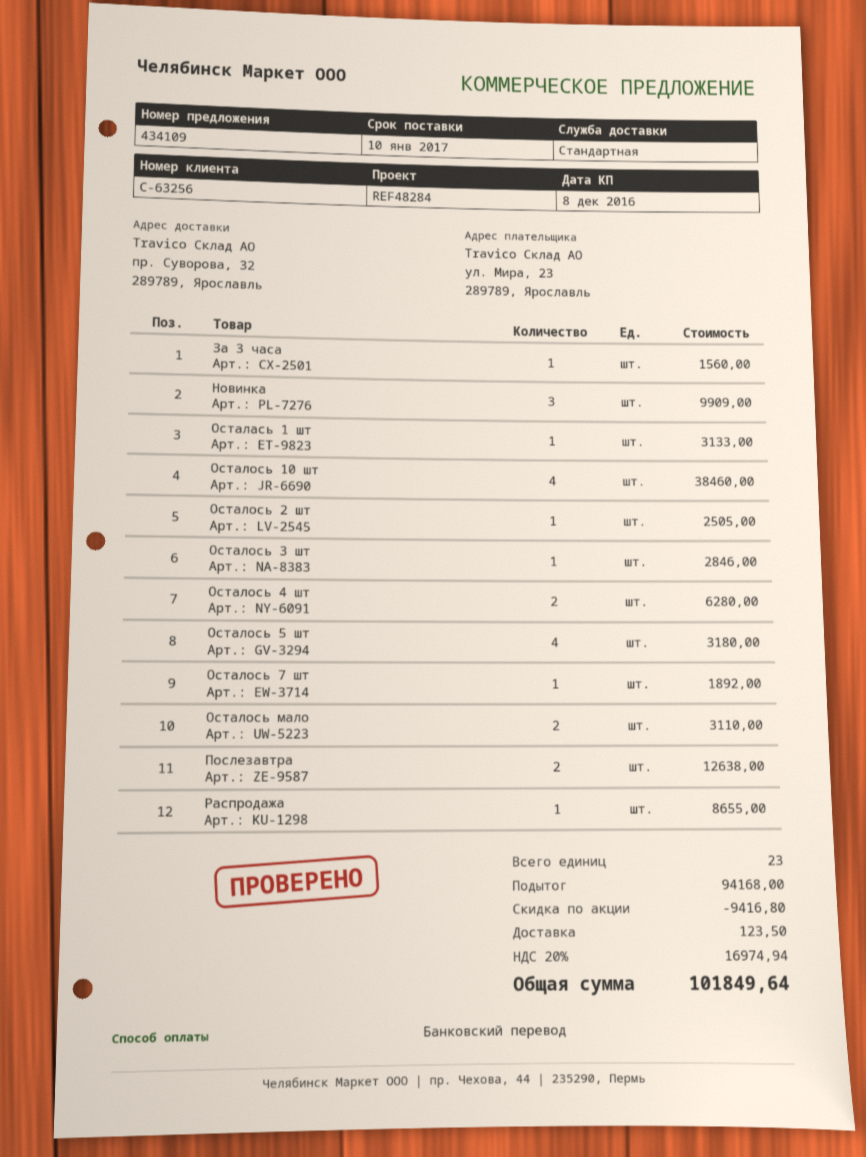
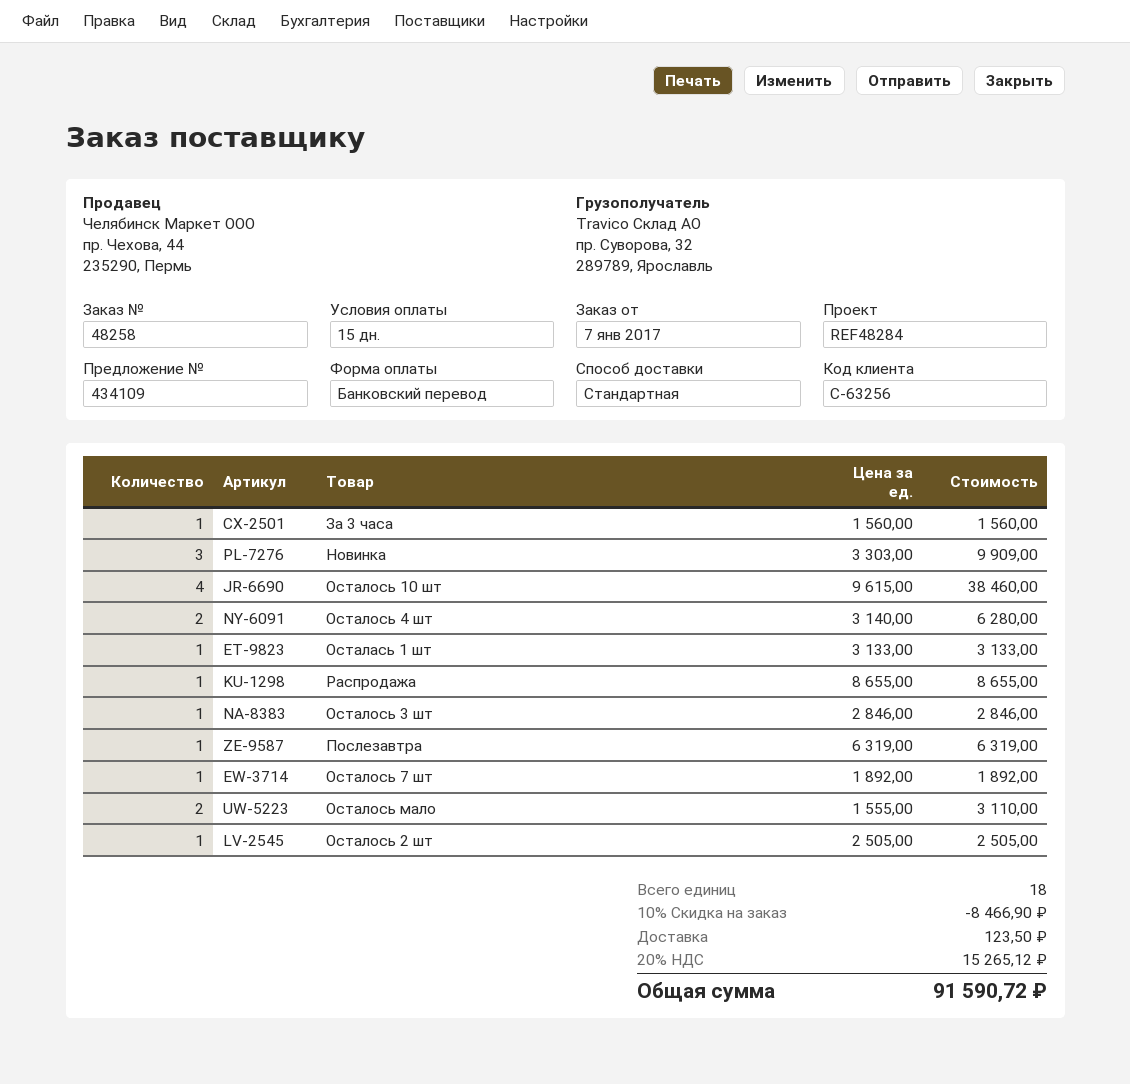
Осталось 5 шт: 4 for 3180.00 -> none
Послезавтра: 2 for 12638.00 -> 1 for 6319.00
total quantity: 23 -> 18
discount: 9416.80 -> 8466.90
tax: 20% = 16974.94 -> 20% = 15265.12
total: 101849.64 -> 91590.72

